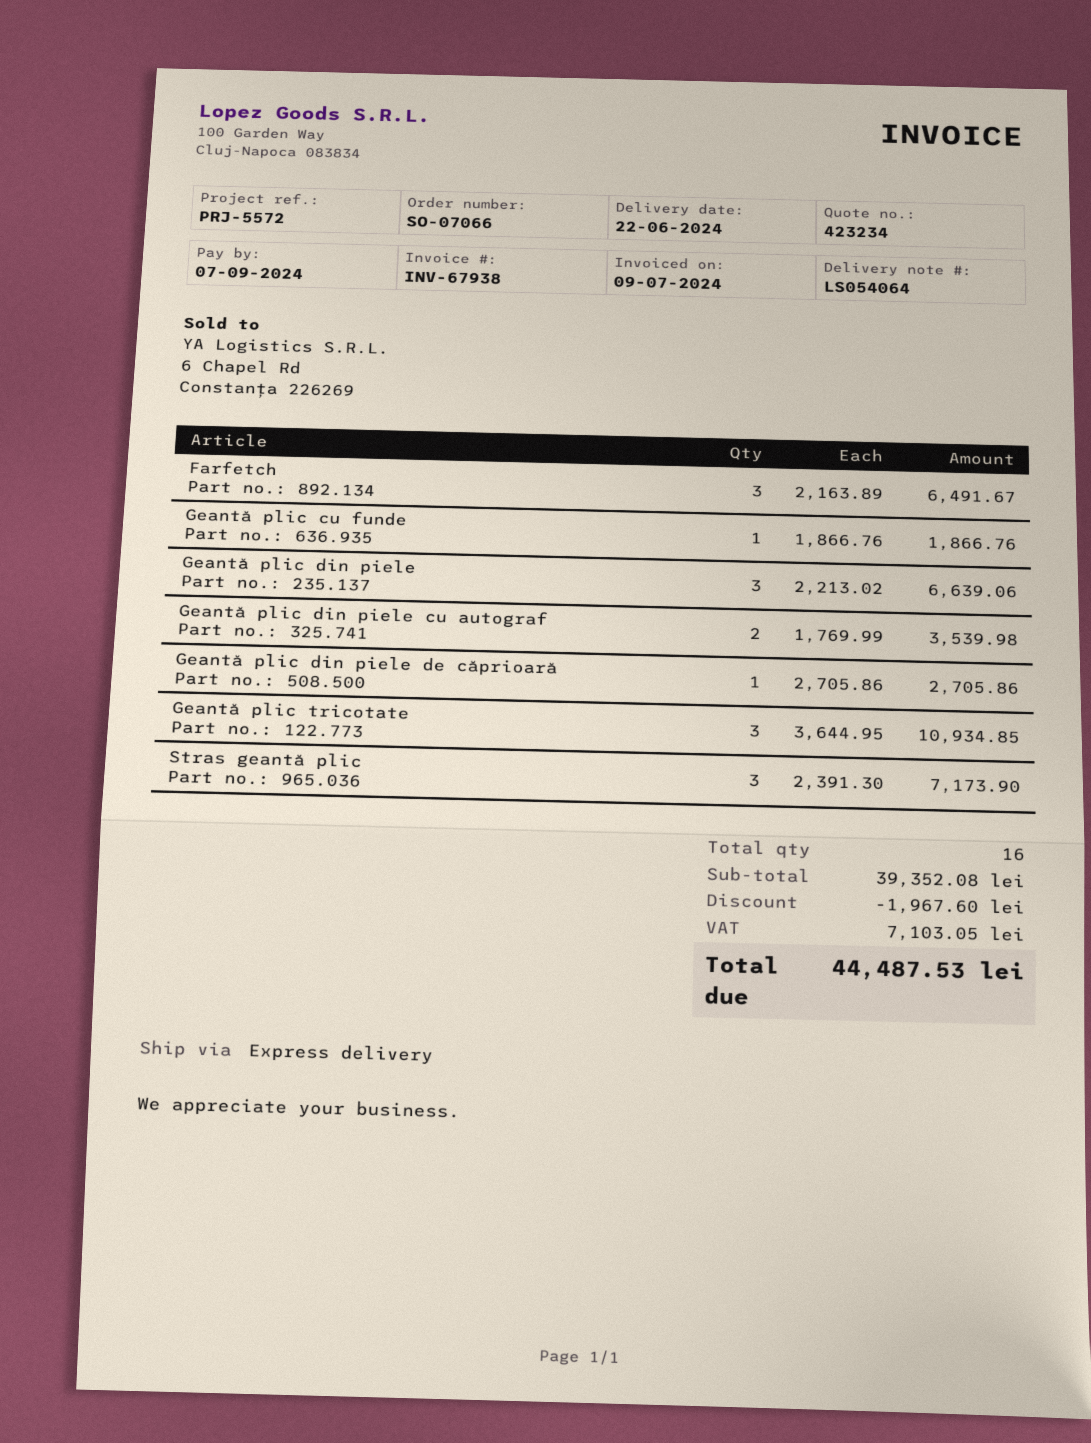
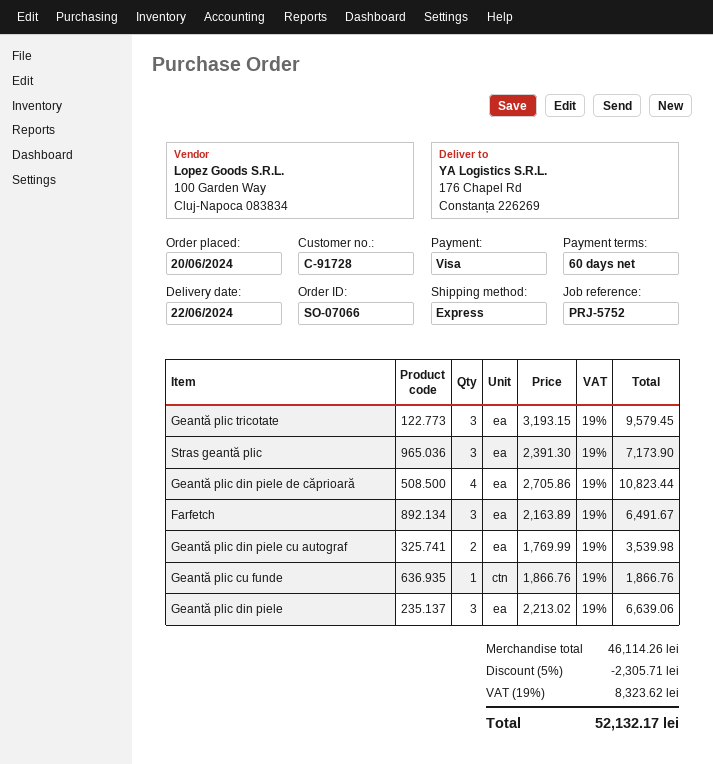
reference: PRJ-5572 -> PRJ-5752
Geantă plic din piele de căprioară: 1 x 2705.86 = 2705.86 -> 4 x 2705.86 = 10823.44
Geantă plic tricotate: 3 x 3644.95 = 10934.85 -> 3 x 3193.15 = 9579.45
subtotal: 39352.08 -> 46114.26
discount: 1967.60 -> 2305.71
tax: 7103.05 -> 8323.62
total: 44487.53 -> 52132.17

